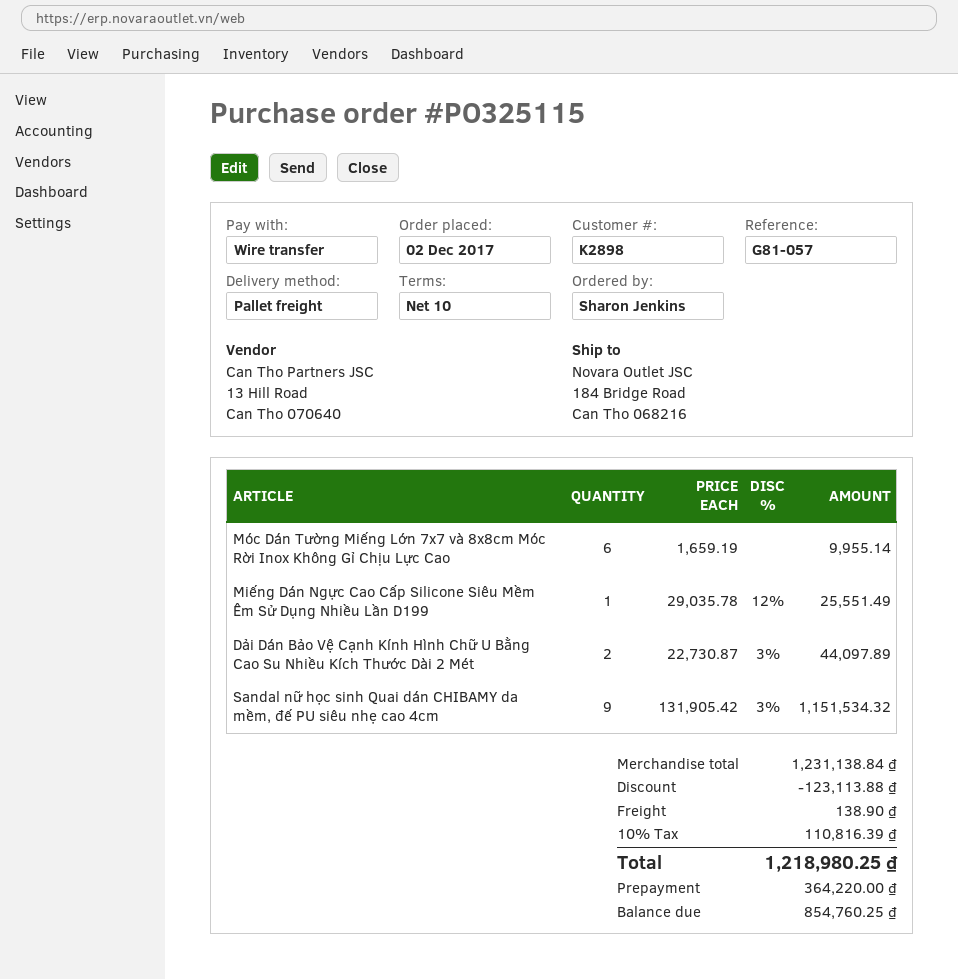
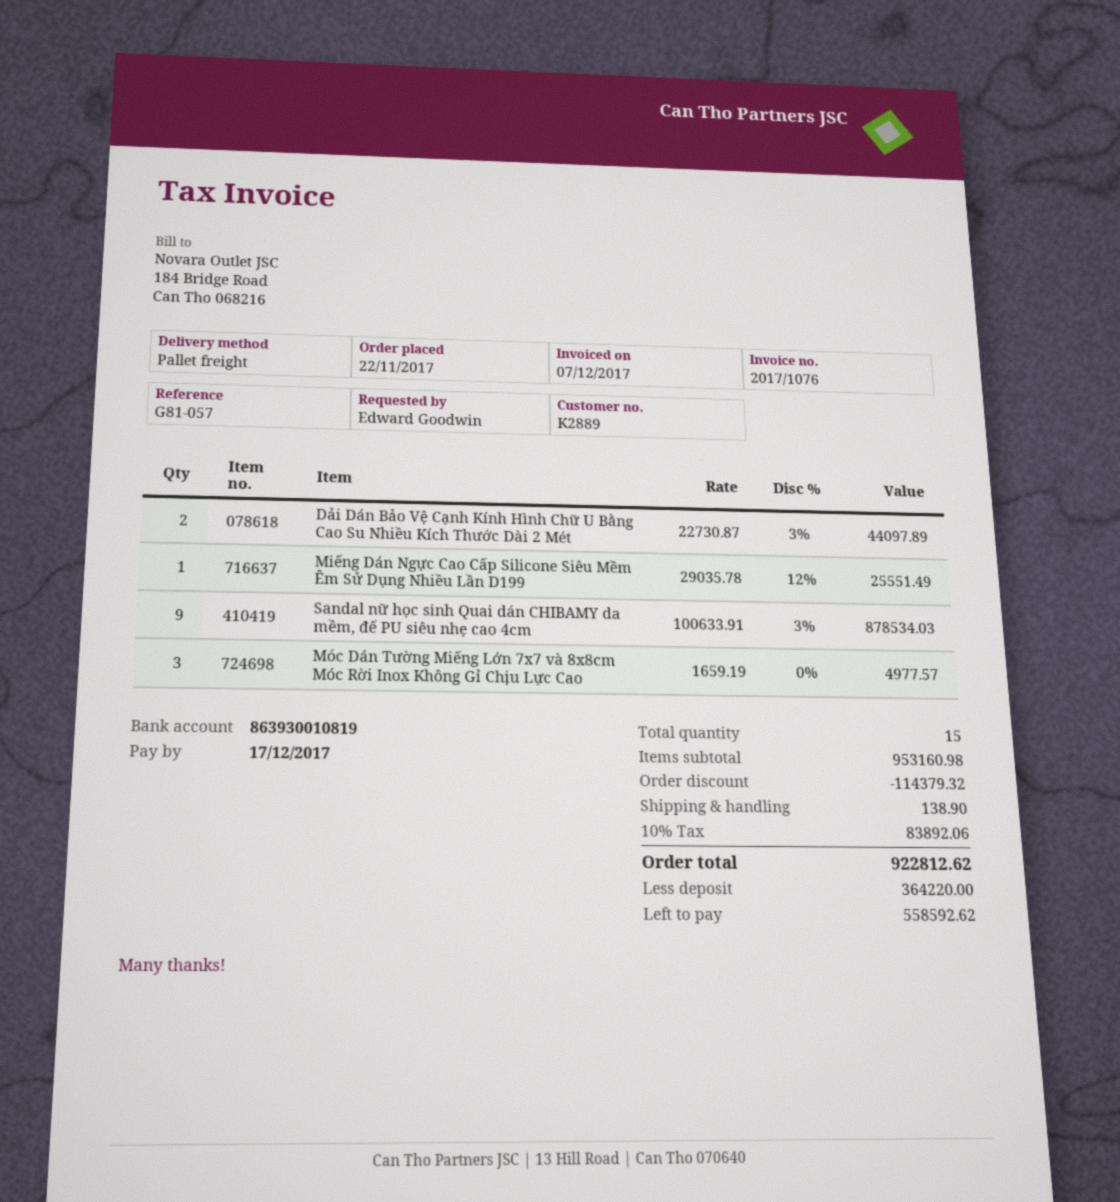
order date: 2017-12-02 -> 2017-11-22
customer number: K2898 -> K2889
ordered by: Sharon Jenkins -> Edward Goodwin
Móc Dán Tường Miếng Lớn 7x7 và 8x8cm Móc Rời Inox Không Gỉ Chịu Lực Cao: 6 x 1659.19 = 9955.14 -> 3 x 1659.19 = 4977.57
Sandal nữ học sinh Quai dán CHIBAMY da mềm, đế PU siêu nhẹ cao 4cm: 9 x 131905.42 - 3% = 1151534.32 -> 9 x 100633.91 - 3% = 878534.03
subtotal: 1231138.84 -> 953160.98
discount: 123113.88 -> 114379.32
tax: 10% = 110816.39 -> 10% = 83892.06
total: 1218980.25 -> 922812.62
balance: 854760.25 -> 558592.62

